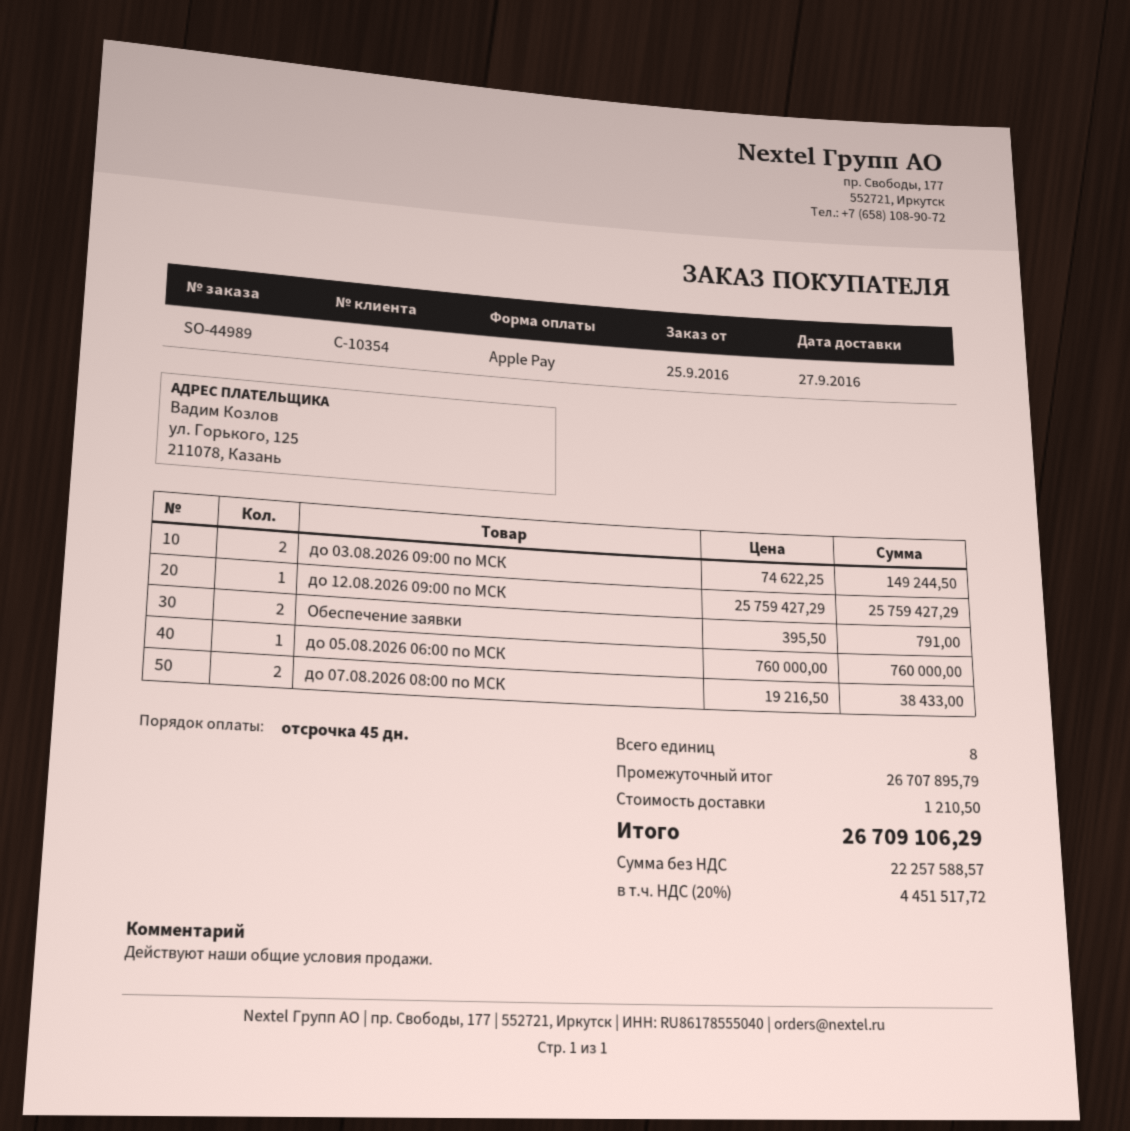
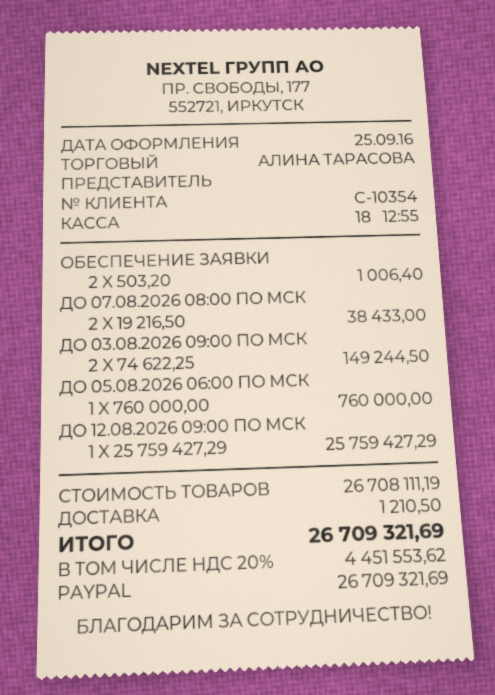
payment method: Apple Pay -> PayPal
Обеспечение заявки: 2 x 395.50 = 791.00 -> 2 x 503.20 = 1006.40
subtotal: 26707895.79 -> 26708111.19
tax: 20% = 4451517.72 -> 20% = 4451553.62
total: 26709106.29 -> 26709321.69

